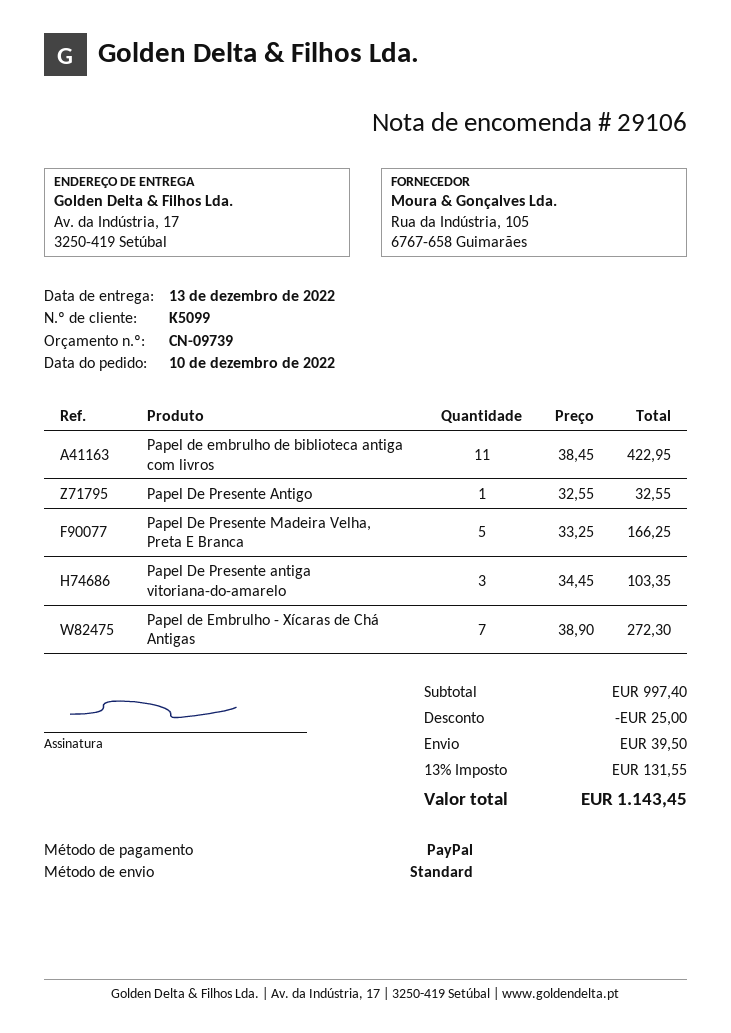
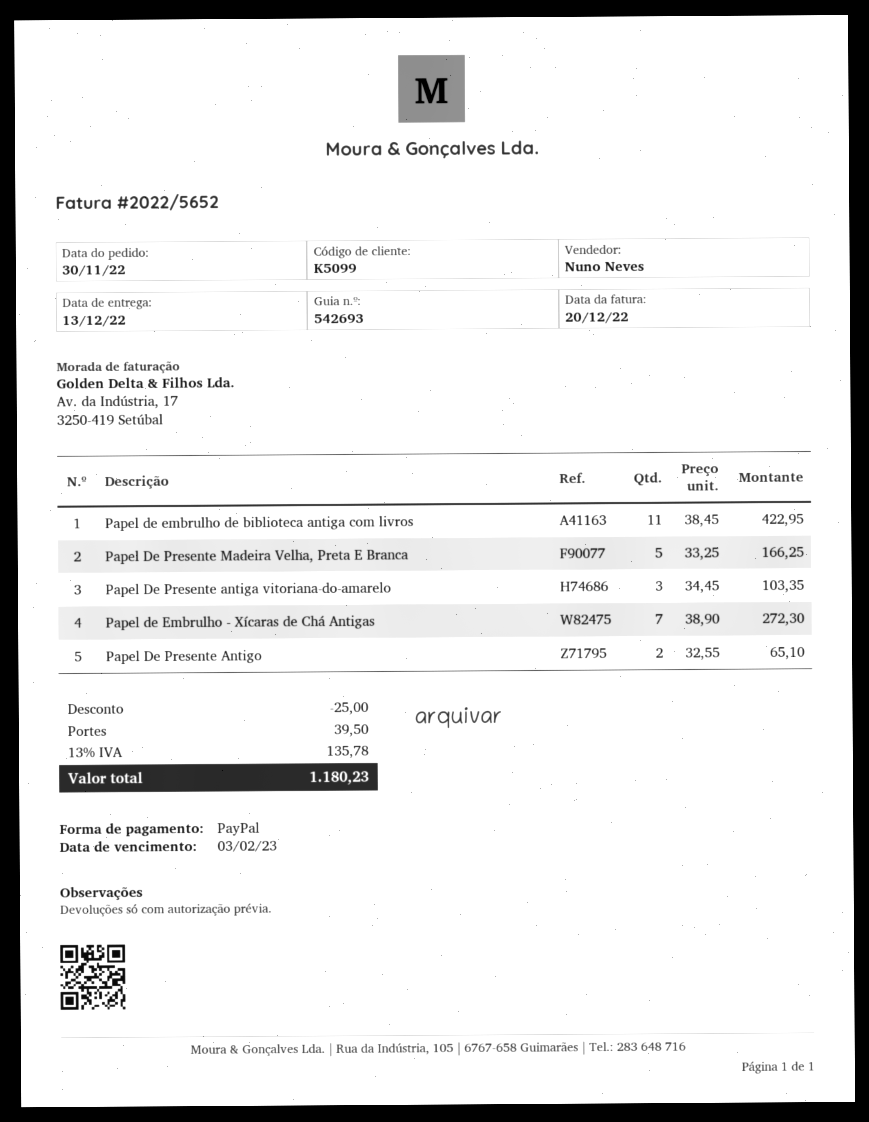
order date: 2022-12-10 -> 2022-11-30
Papel De Presente Antigo: 1 x 32.55 = 32.55 -> 2 x 32.55 = 65.10
tax: 13% = 131.55 -> 13% = 135.78
total: 1143.45 -> 1180.23

